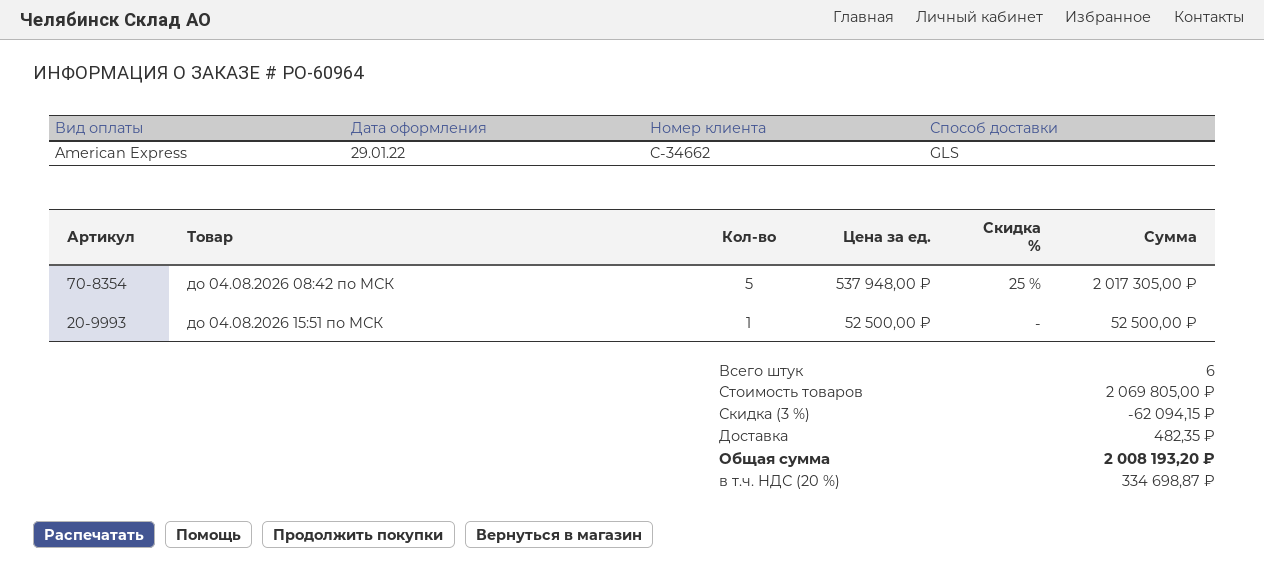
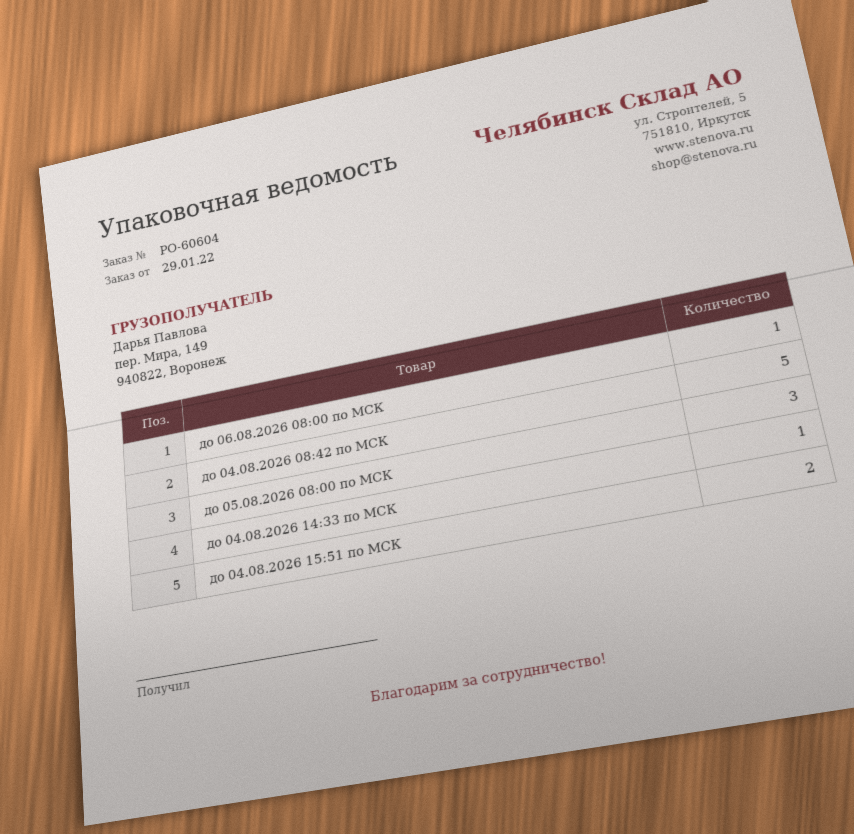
order number: PO-60964 -> PO-60604
до 04.08.2026 15:51 по МСК: 1 -> 2
до 06.08.2026 08:00 по МСК: none -> 1
до 05.08.2026 08:00 по МСК: none -> 3
до 04.08.2026 14:33 по МСК: none -> 1

